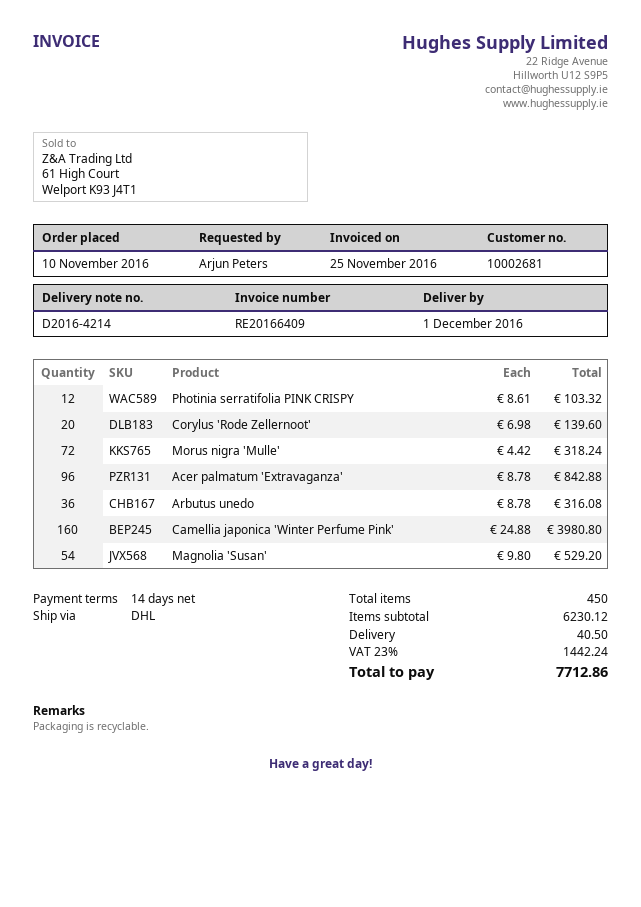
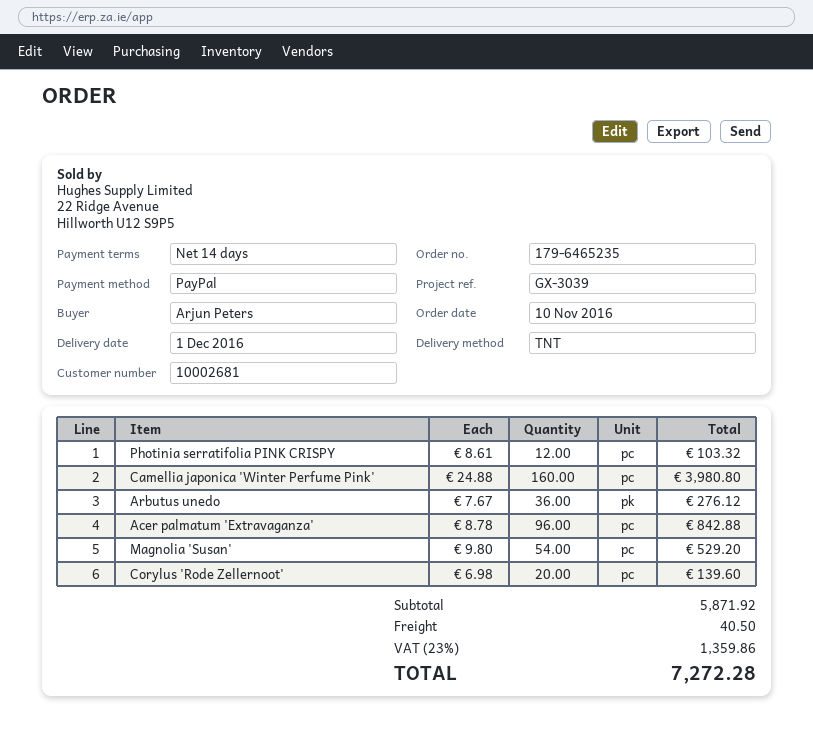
shipping method: DHL -> TNT
Morus nigra 'Mulle': 72 x 4.42 = 318.24 -> none
Arbutus unedo: 36 x 8.78 = 316.08 -> 36 x 7.67 = 276.12
subtotal: 6230.12 -> 5871.92
tax: 23% = 1442.24 -> 23% = 1359.86
total: 7712.86 -> 7272.28

